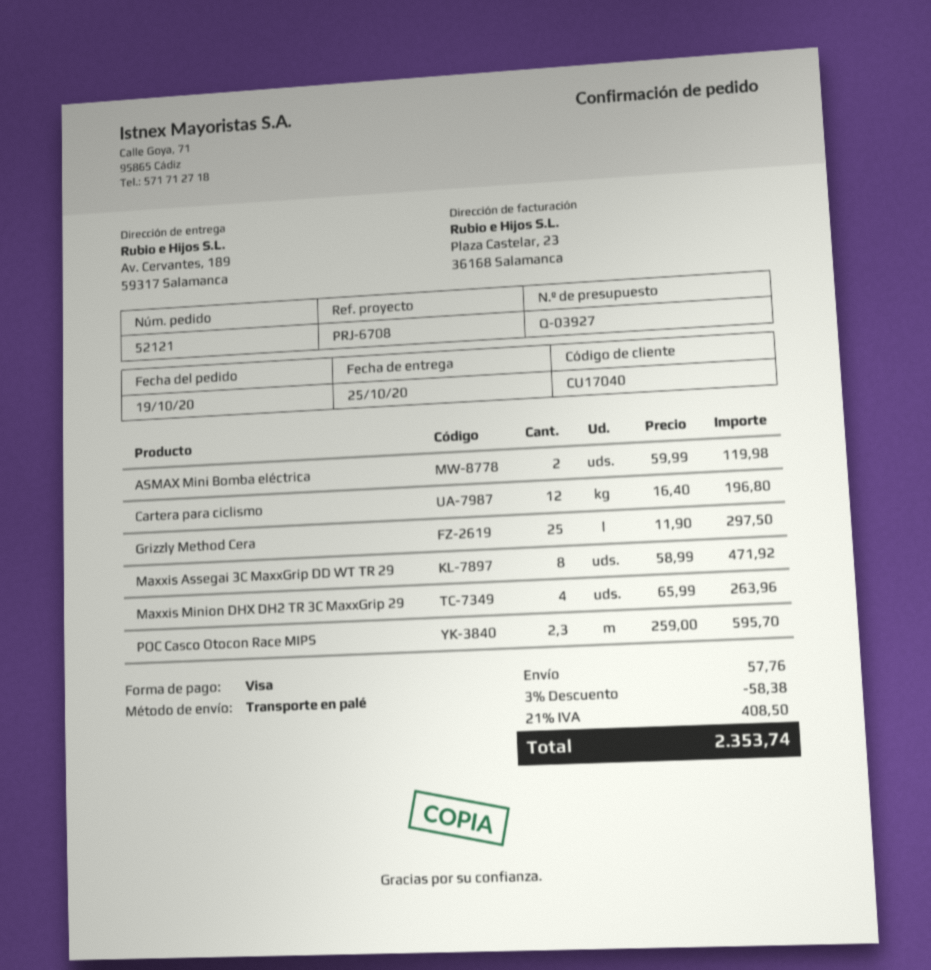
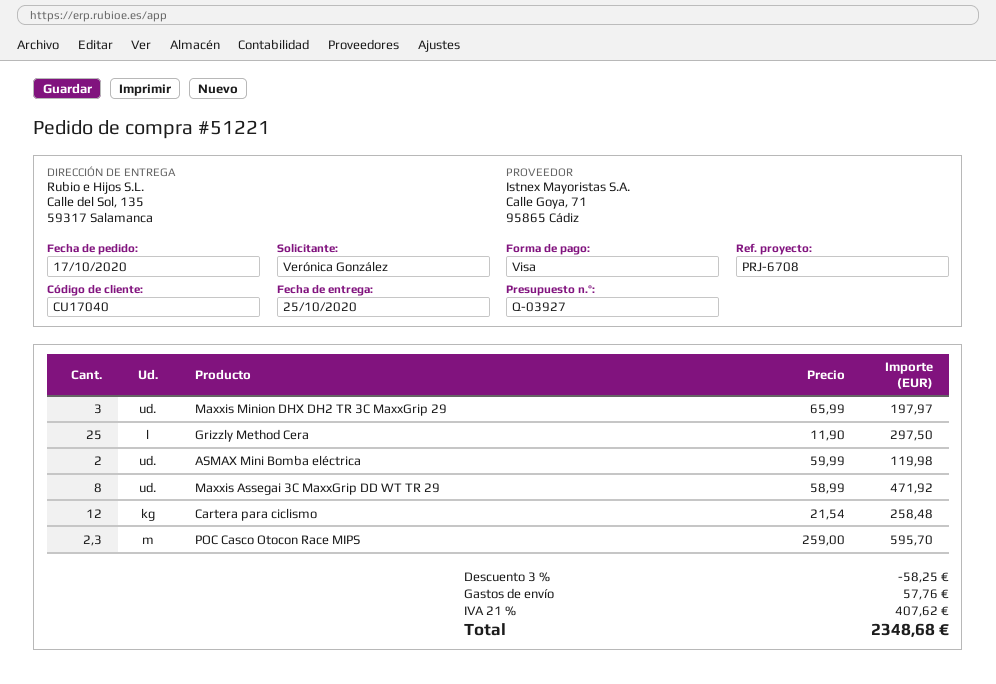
order number: 52121 -> 51221
order date: 2020-10-19 -> 2020-10-17
ship to: Av. Cervantes, 189, 59317 Salamanca -> Calle del Sol, 135, 59317 Salamanca
Cartera para ciclismo: 12 x 16.40 = 196.80 -> 12 x 21.54 = 258.48
Maxxis Minion DHX DH2 TR 3C MaxxGrip 29: 4 x 65.99 = 263.96 -> 3 x 65.99 = 197.97
discount: 3% = 58.38 -> 3% = 58.25
tax: 21% = 408.50 -> 21% = 407.62
total: 2353.74 -> 2348.68

